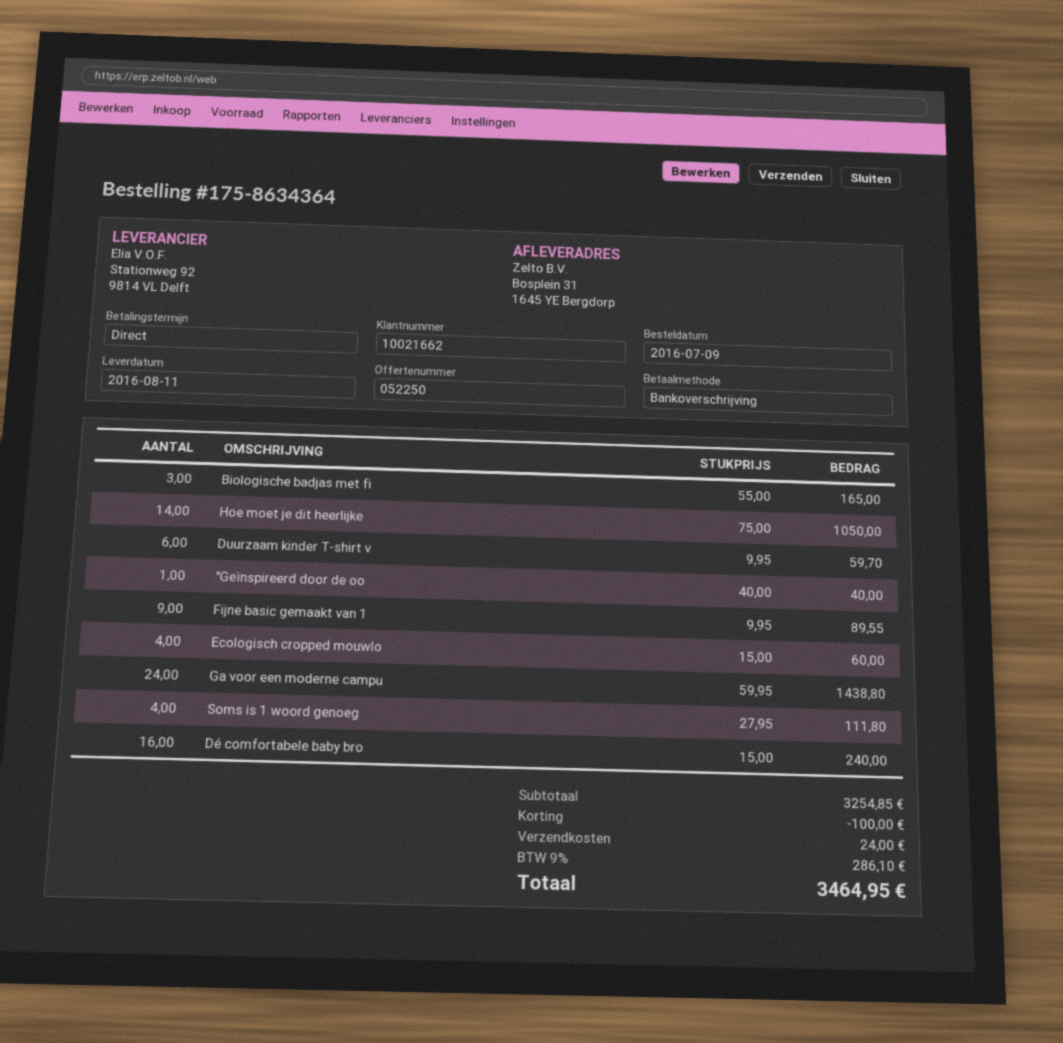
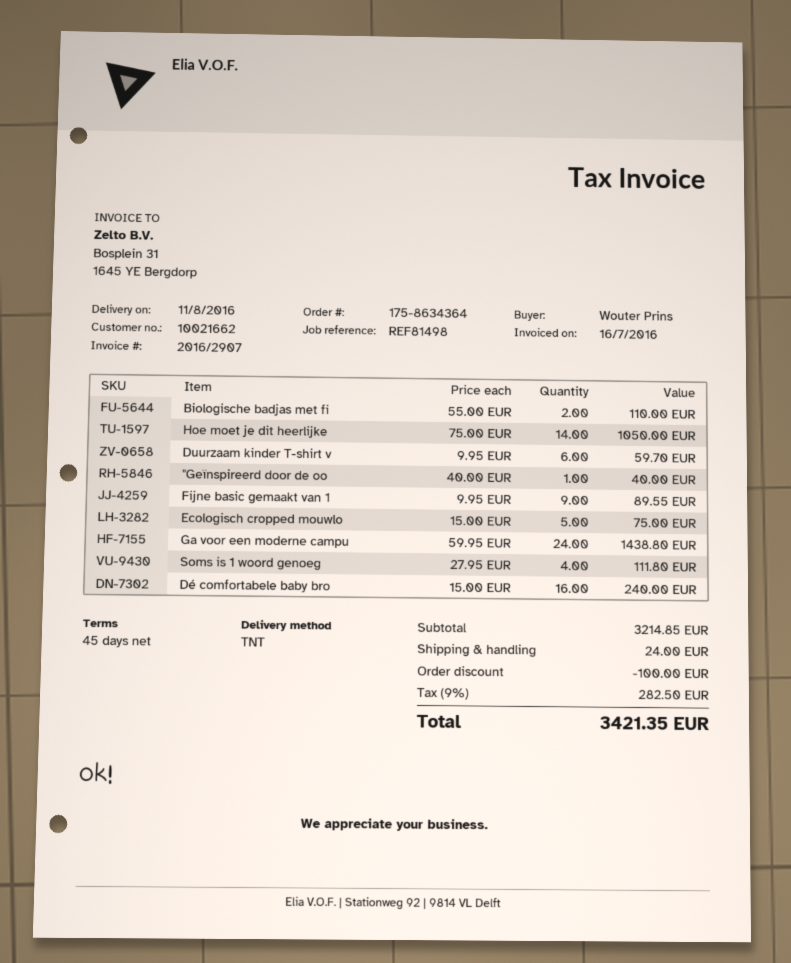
payment terms: on receipt -> 45 days
Biologische badjas met fi: 3 x 55.00 = 165.00 -> 2 x 55.00 = 110.00
Ecologisch cropped mouwlo: 4 x 15.00 = 60.00 -> 5 x 15.00 = 75.00
subtotal: 3254.85 -> 3214.85
tax: 9% = 286.10 -> 9% = 282.50
total: 3464.95 -> 3421.35

